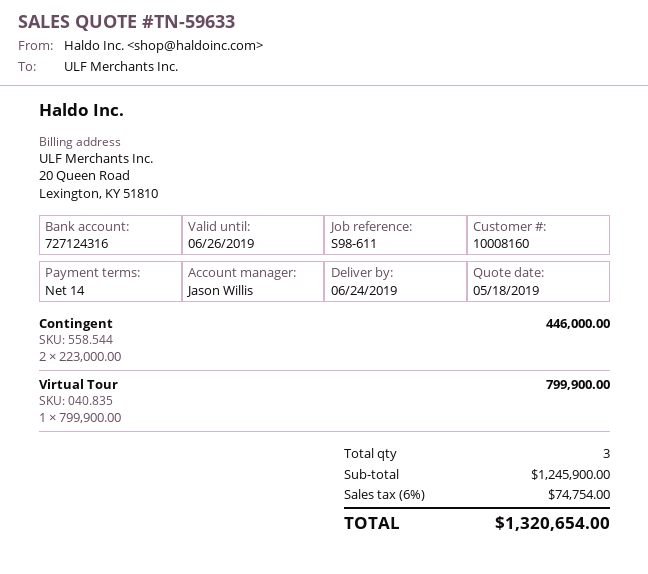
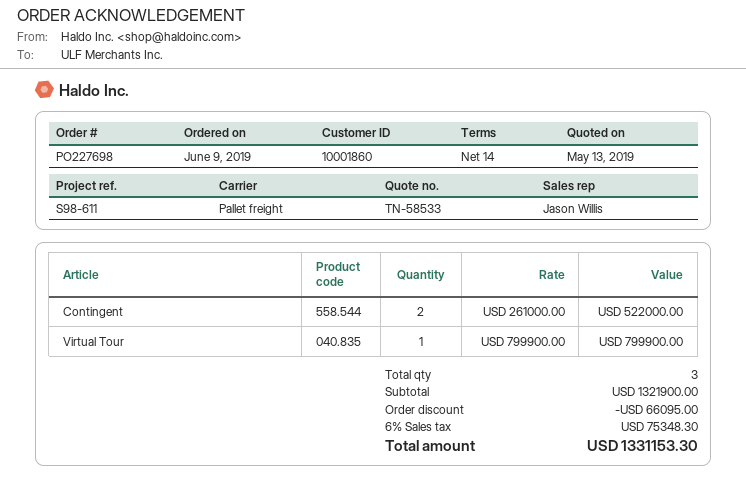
quote number: TN-59633 -> TN-58533
quote date: 2019-05-18 -> 2019-05-13
customer number: 10008160 -> 10001860
Contingent: 2 x 223000.00 = 446000.00 -> 2 x 261000.00 = 522000.00
subtotal: 1245900.00 -> 1321900.00
discount: none -> 66095.00
tax: 6% = 74754.00 -> 6% = 75348.30
total: 1320654.00 -> 1331153.30

